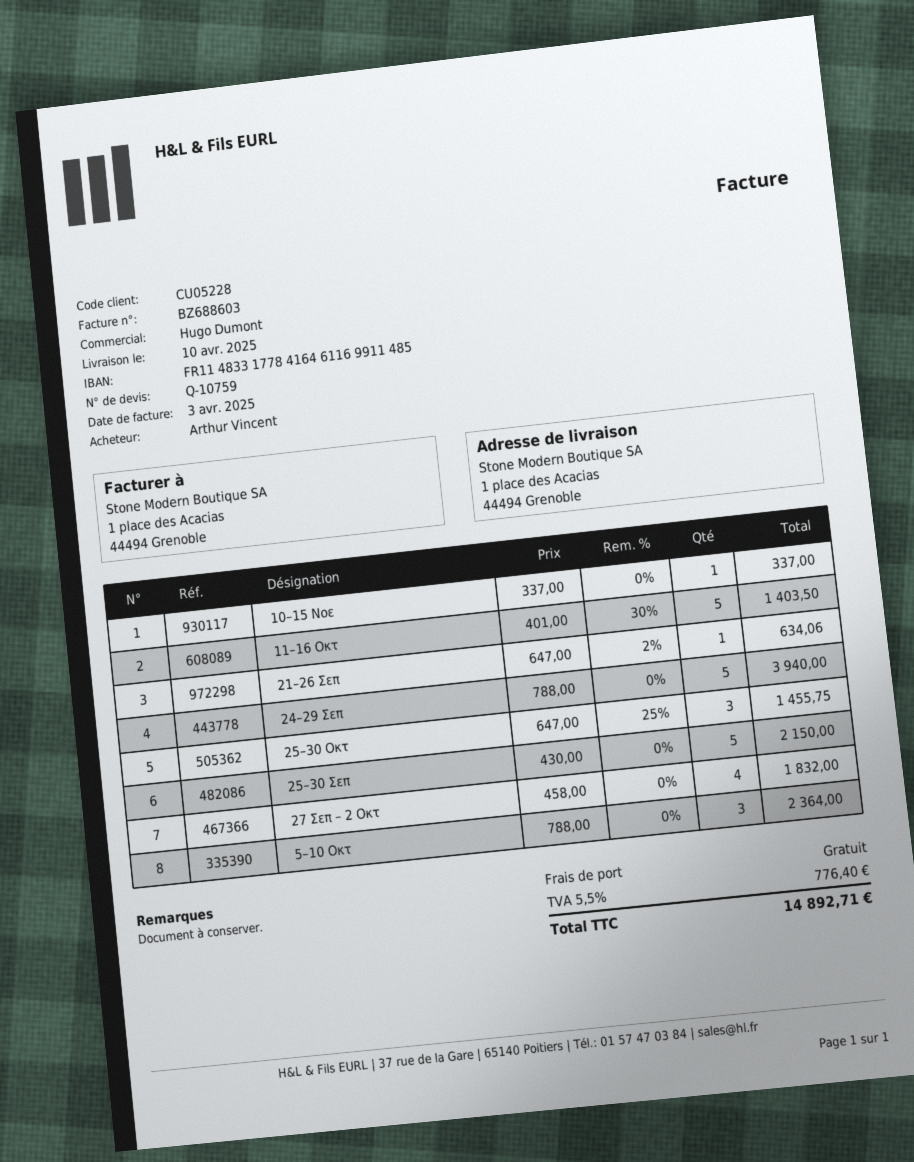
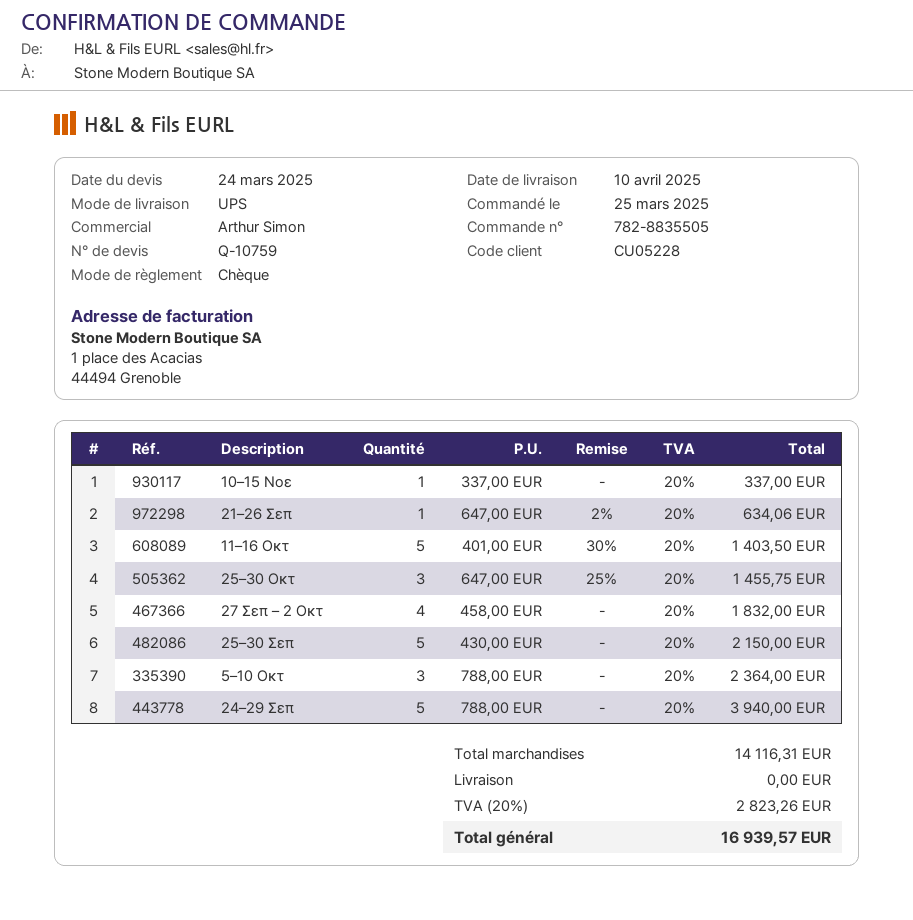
sales rep: Hugo Dumont -> Arthur Simon
tax: 5.5% = 776.40 -> 20% = 2823.26
total: 14892.71 -> 16939.57

